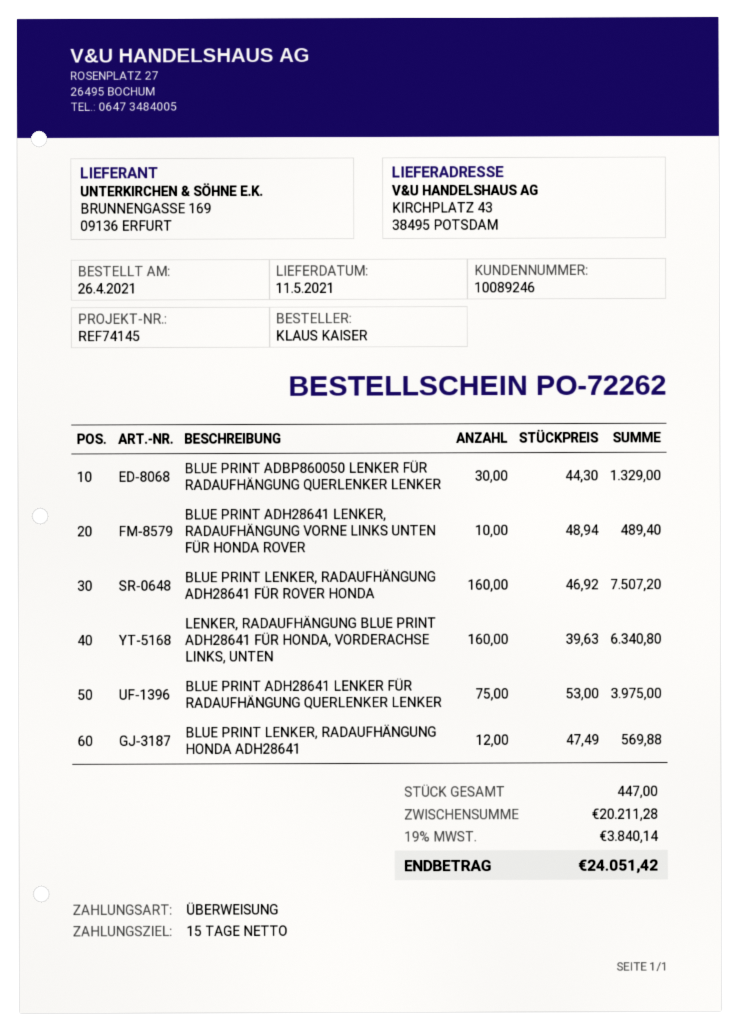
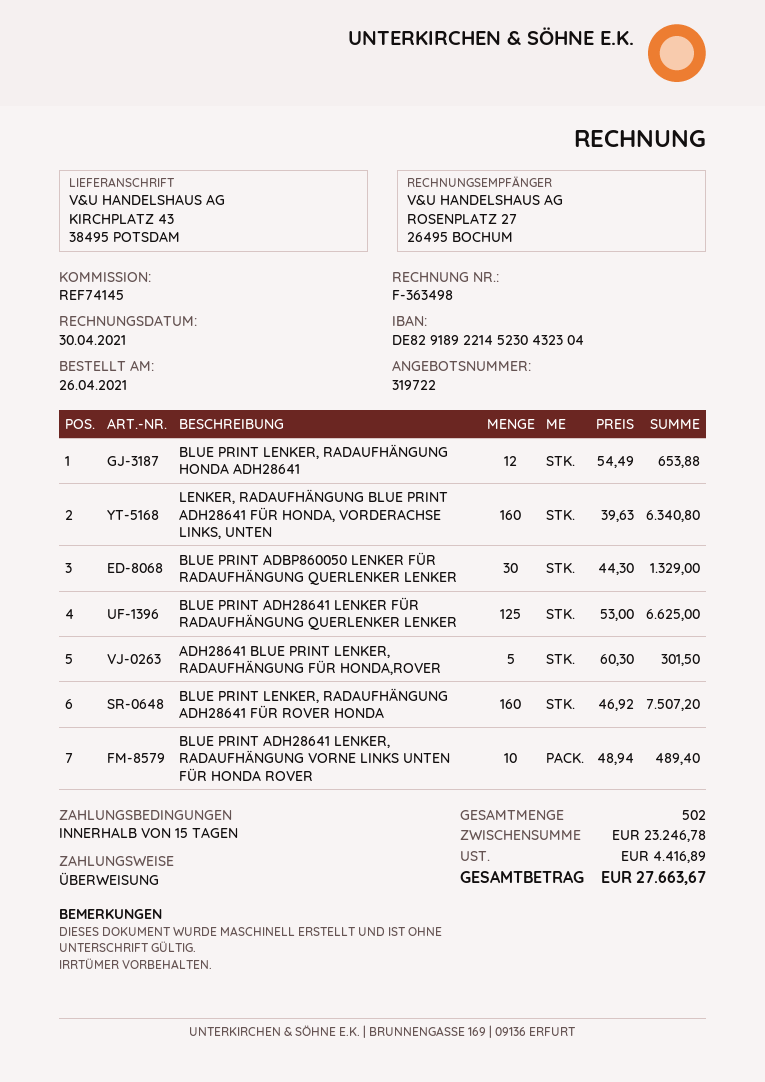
BLUE PRINT ADH28641 LENKER FÜR RADAUFHÄNGUNG QUERLENKER LENKER: 75 x 53.00 = 3975.00 -> 125 x 53.00 = 6625.00
BLUE PRINT LENKER, RADAUFHÄNGUNG HONDA ADH28641: 12 x 47.49 = 569.88 -> 12 x 54.49 = 653.88
ADH28641 BLUE PRINT LENKER, RADAUFHÄNGUNG FÜR HONDA,ROVER: none -> 5 x 60.30 = 301.50
total quantity: 447 -> 502
subtotal: 20211.28 -> 23246.78
tax: 3840.14 -> 4416.89
total: 24051.42 -> 27663.67

